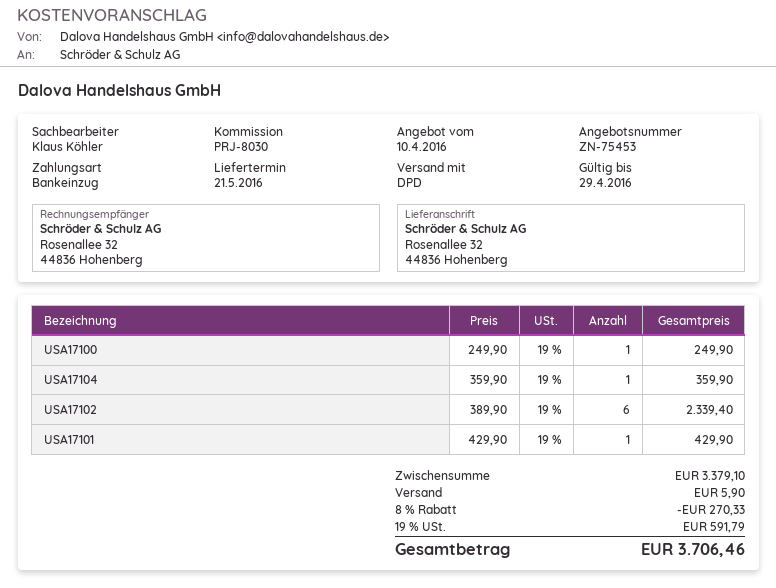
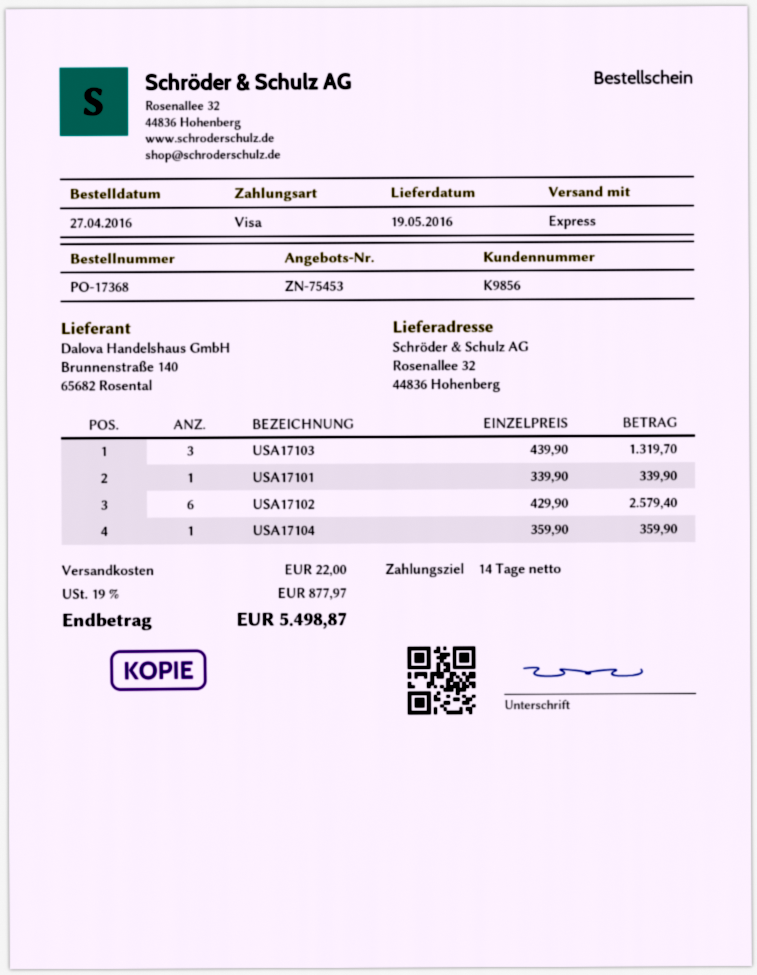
delivery date: 2016-05-21 -> 2016-05-19
payment method: direct debit -> Visa
shipping method: DPD -> express
USA17100: 1 x 249.90 = 249.90 -> none
USA17102: 6 x 389.90 = 2339.40 -> 6 x 429.90 = 2579.40
USA17101: 1 x 429.90 = 429.90 -> 1 x 339.90 = 339.90
USA17103: none -> 3 x 439.90 = 1319.70
discount: 8% = 270.33 -> none
shipping: 5.90 -> 22.00
tax: 19% = 591.79 -> 19% = 877.97
total: 3706.46 -> 5498.87

